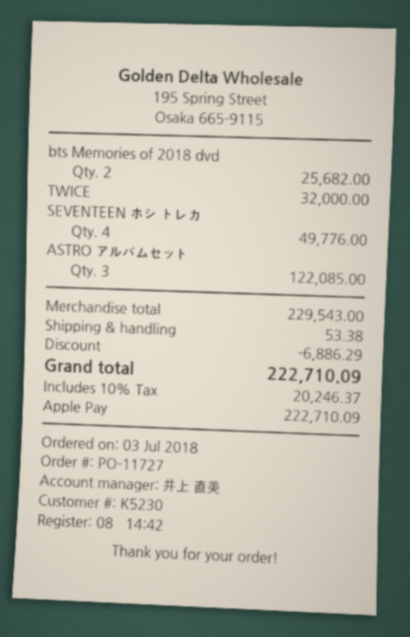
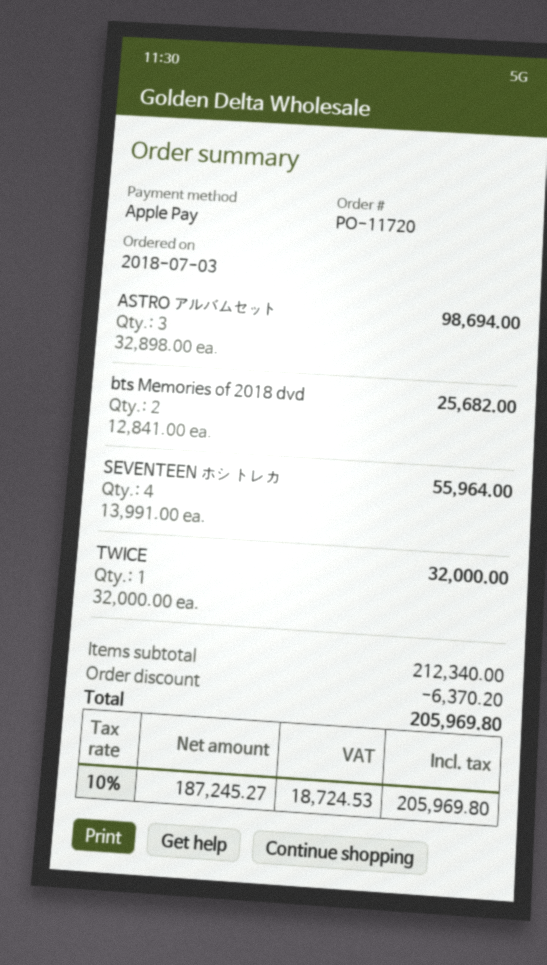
order number: PO-11727 -> PO-11720
SEVENTEEN ホシ トレカ: 4 for 49776.00 -> 4 for 55964.00
ASTRO アルバムセット: 3 for 122085.00 -> 3 for 98694.00
subtotal: 229543.00 -> 212340.00
discount: 6886.29 -> 6370.20
shipping: 53.38 -> none
tax: 10% = 20246.37 -> 10% = 18724.53
total: 222710.09 -> 205969.80

